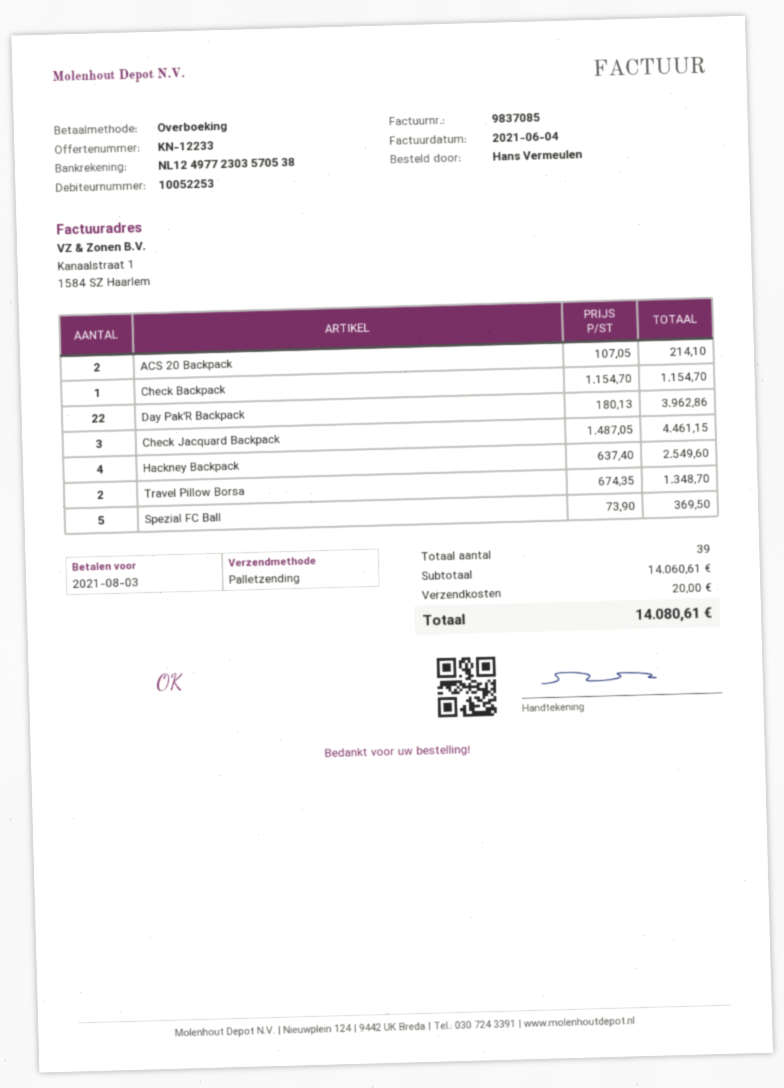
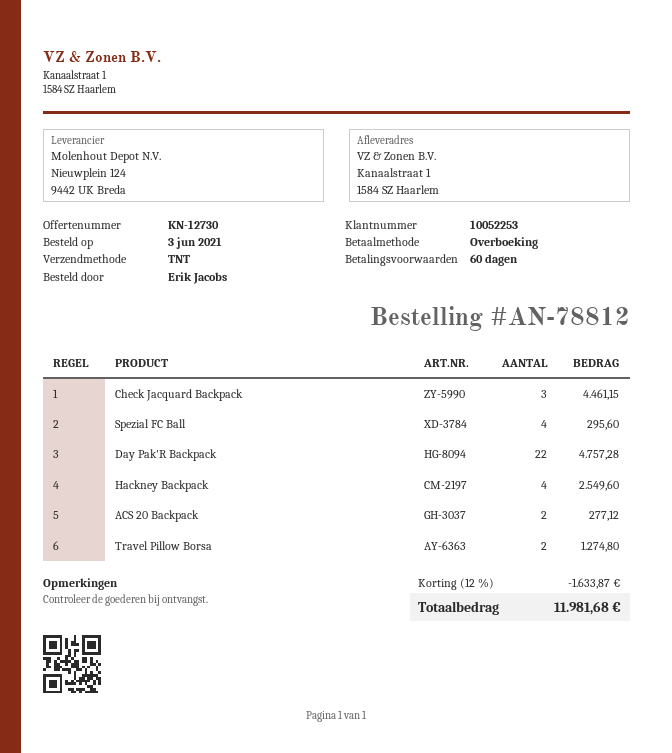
quote number: KN-12233 -> KN-12730
ordered by: Hans Vermeulen -> Erik Jacobs
shipping method: pallet freight -> TNT
ACS 20 Backpack: 2 for 214.10 -> 2 for 277.12
Check Backpack: 1 for 1154.70 -> none
Day Pak'R Backpack: 22 for 3962.86 -> 22 for 4757.28
Travel Pillow Borsa: 2 for 1348.70 -> 2 for 1274.80
Spezial FC Ball: 5 for 369.50 -> 4 for 295.60
discount: none -> 12% = 1633.87
shipping: 20.00 -> none
total: 14080.61 -> 11981.68

